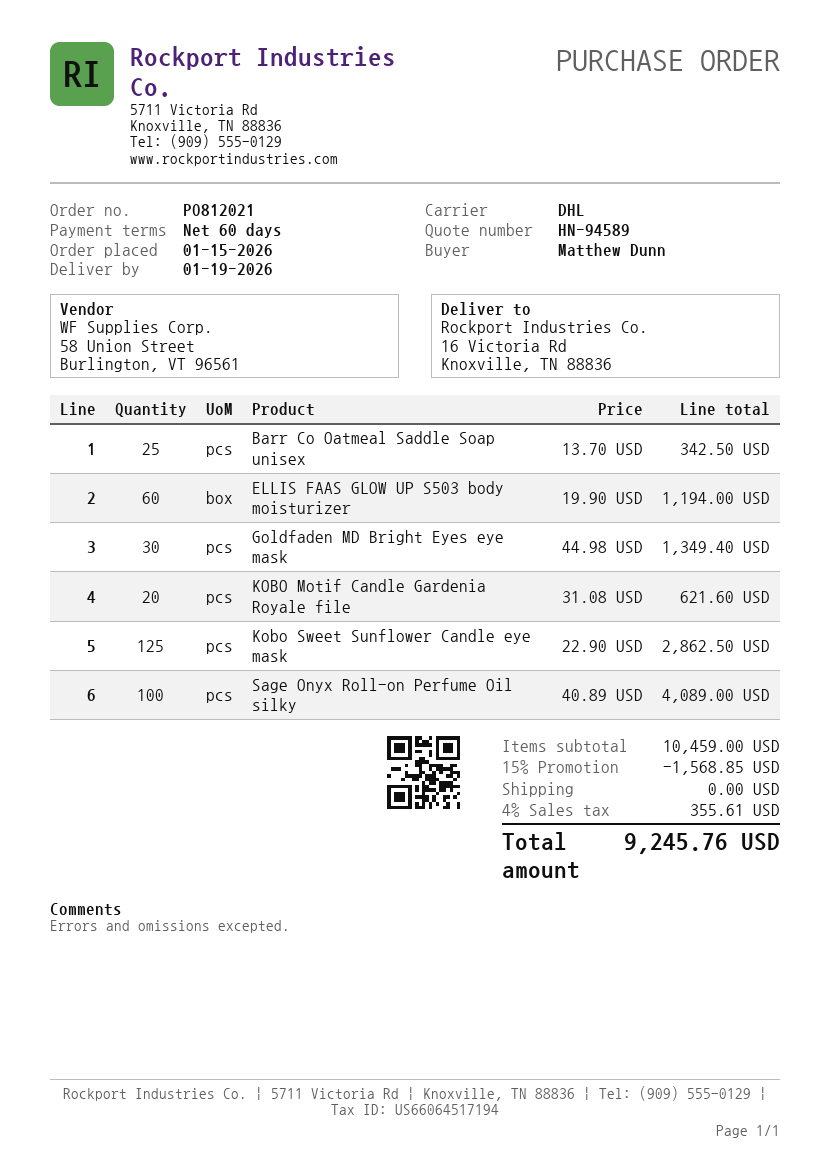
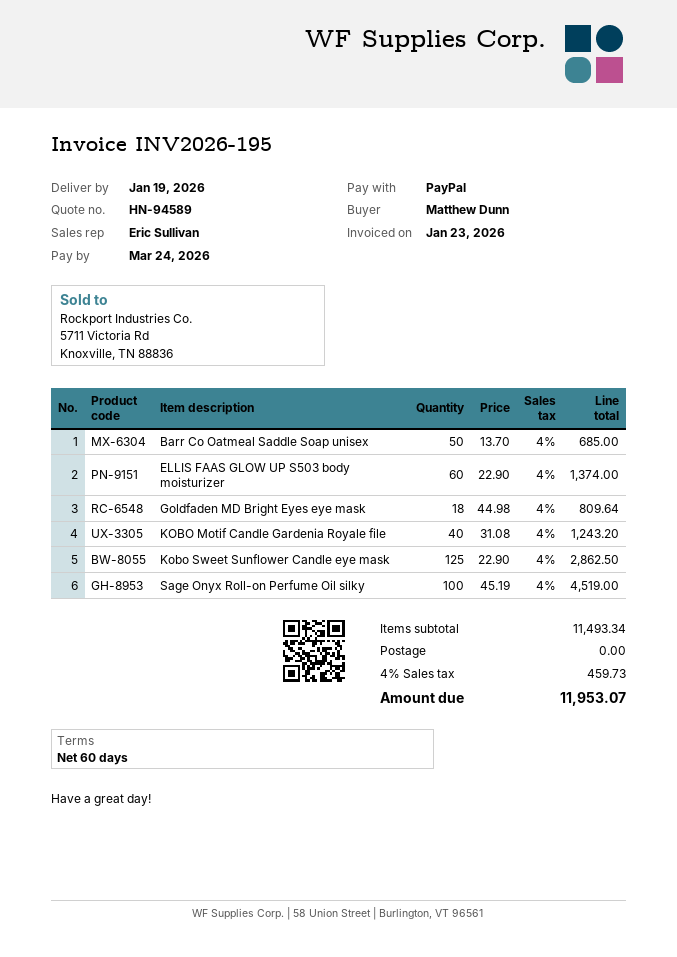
Barr Co Oatmeal Saddle Soap unisex: 25 x 13.70 = 342.50 -> 50 x 13.70 = 685.00
ELLIS FAAS GLOW UP S503 body moisturizer: 60 x 19.90 = 1194.00 -> 60 x 22.90 = 1374.00
Goldfaden MD Bright Eyes eye mask: 30 x 44.98 = 1349.40 -> 18 x 44.98 = 809.64
KOBO Motif Candle Gardenia Royale file: 20 x 31.08 = 621.60 -> 40 x 31.08 = 1243.20
Sage Onyx Roll-on Perfume Oil silky: 100 x 40.89 = 4089.00 -> 100 x 45.19 = 4519.00
subtotal: 10459.00 -> 11493.34
discount: 15% = 1568.85 -> none
tax: 4% = 355.61 -> 4% = 459.73
total: 9245.76 -> 11953.07

